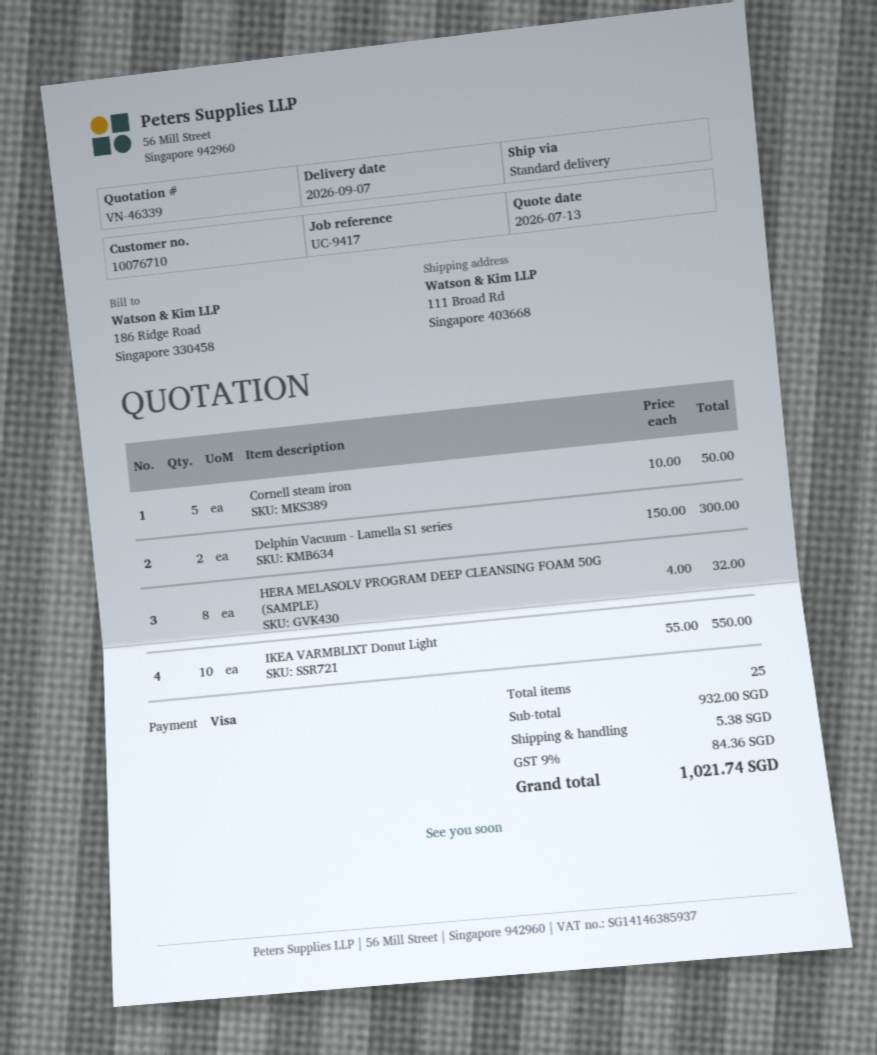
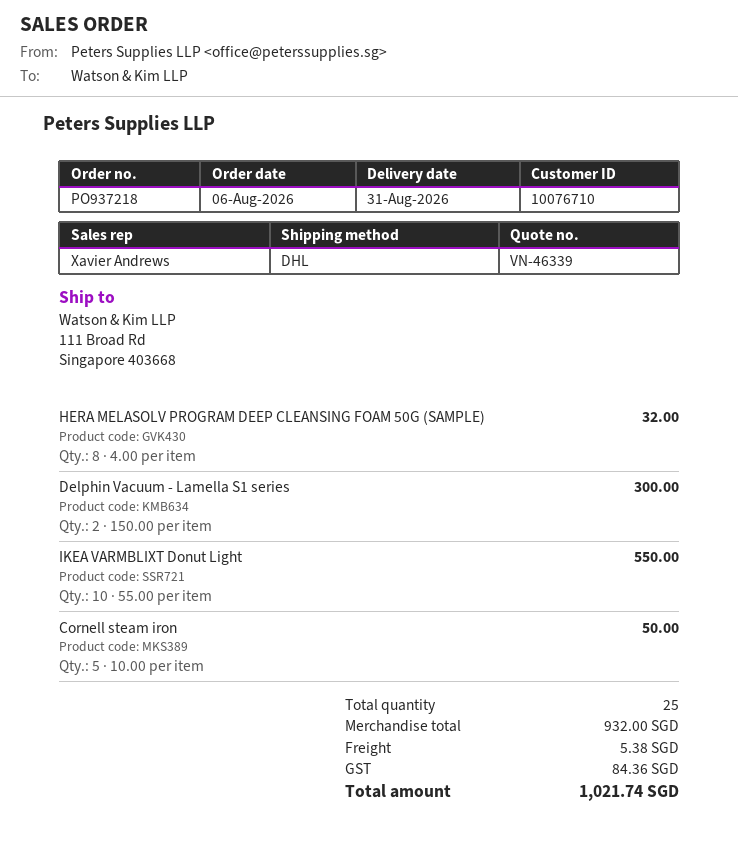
delivery date: 2026-09-07 -> 2026-08-31
shipping method: standard -> DHL

